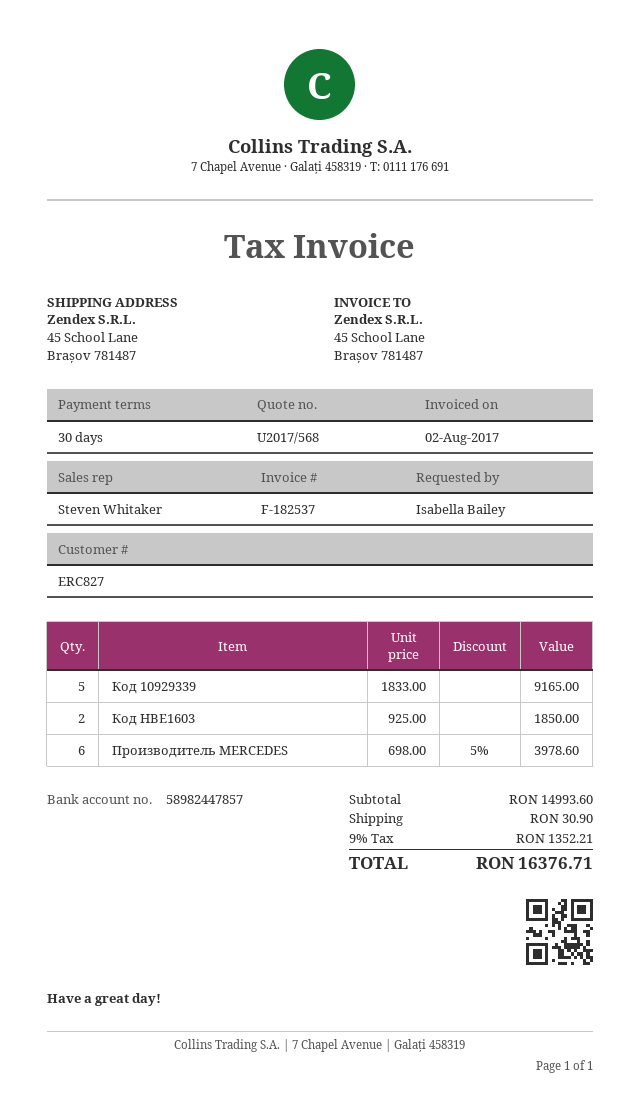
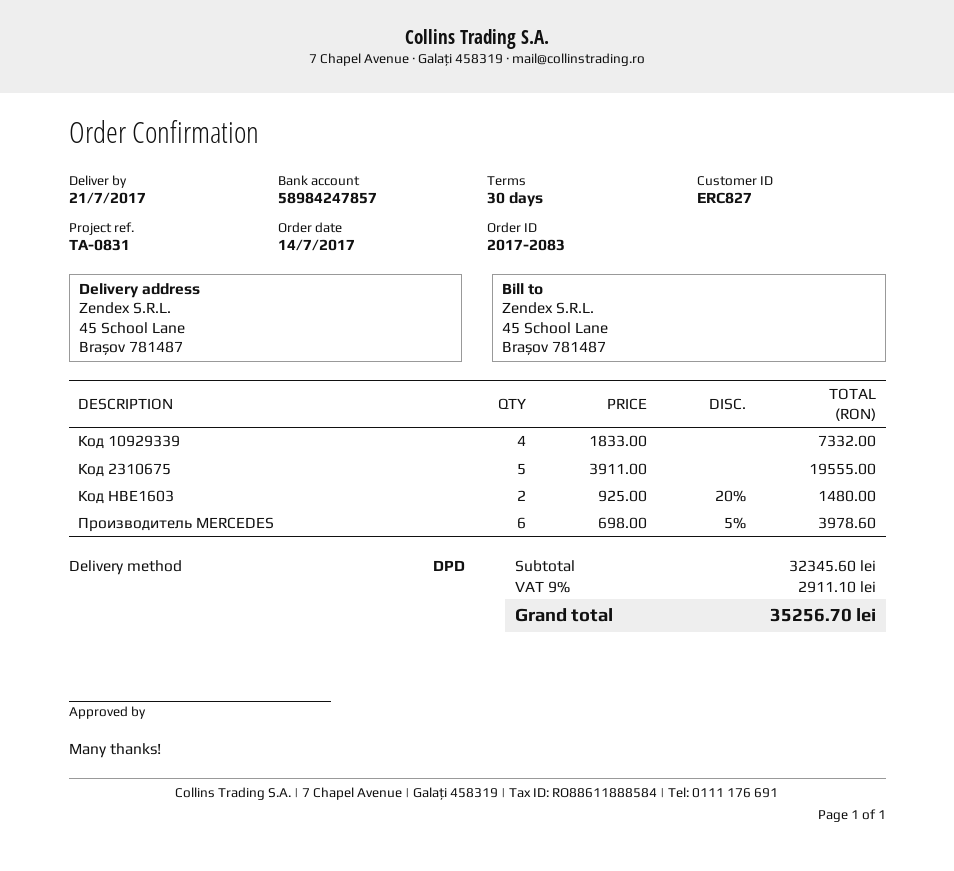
bank account: 58982447857 -> 58984247857
Код 10929339: 5 x 1833.00 = 9165.00 -> 4 x 1833.00 = 7332.00
Код HBE1603: 2 x 925.00 = 1850.00 -> 2 x 925.00 - 20% = 1480.00
Код 2310675: none -> 5 x 3911.00 = 19555.00
subtotal: 14993.60 -> 32345.60
shipping: 30.90 -> none
tax: 9% = 1352.21 -> 9% = 2911.10
total: 16376.71 -> 35256.70

